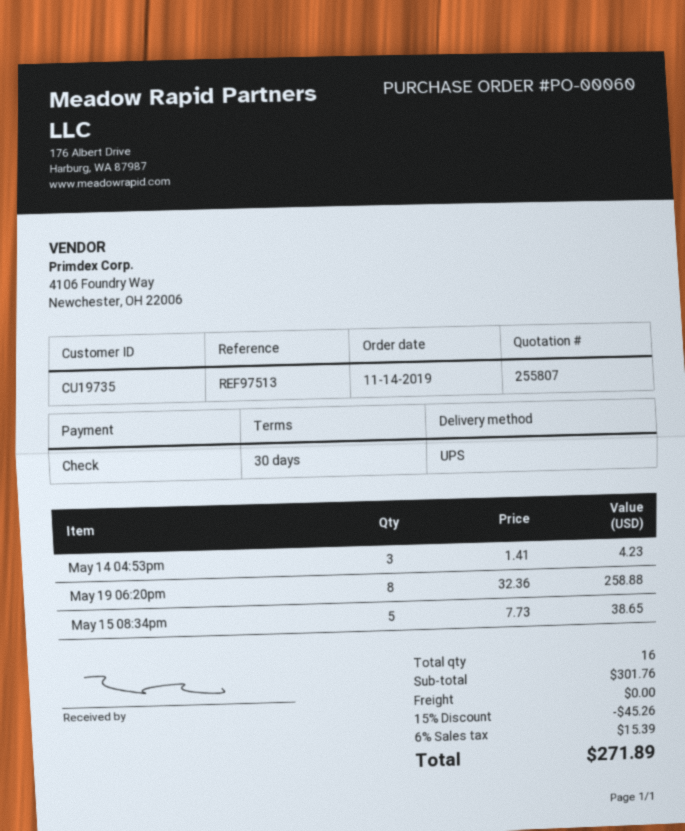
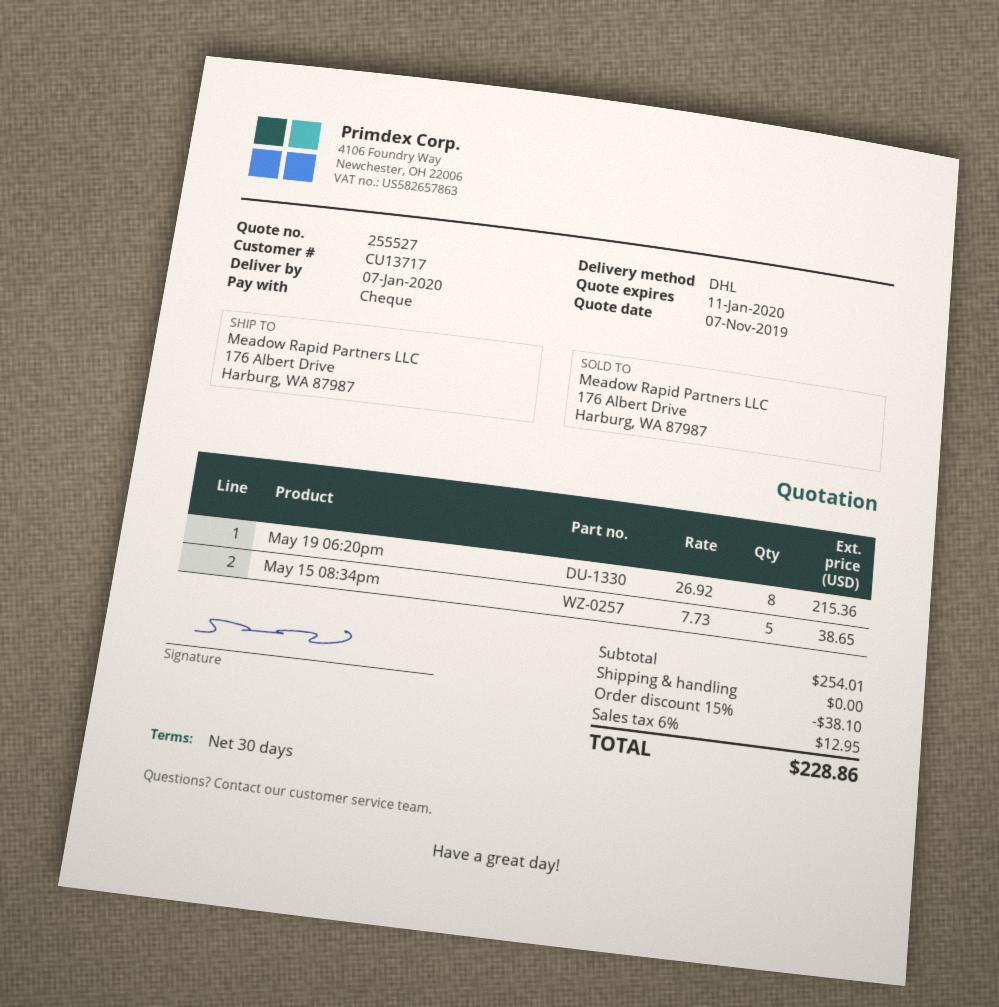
quote number: 255807 -> 255527
customer number: CU19735 -> CU13717
shipping method: UPS -> DHL
May 14 04:53pm: 3 x 1.41 = 4.23 -> none
May 19 06:20pm: 8 x 32.36 = 258.88 -> 8 x 26.92 = 215.36
subtotal: 301.76 -> 254.01
discount: 15% = 45.26 -> 15% = 38.10
tax: 6% = 15.39 -> 6% = 12.95
total: 271.89 -> 228.86

